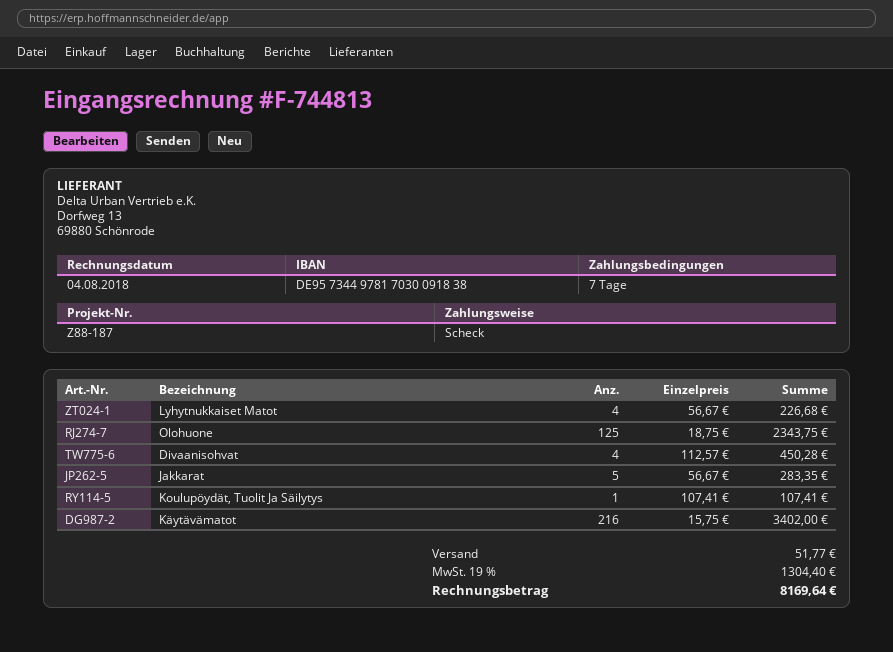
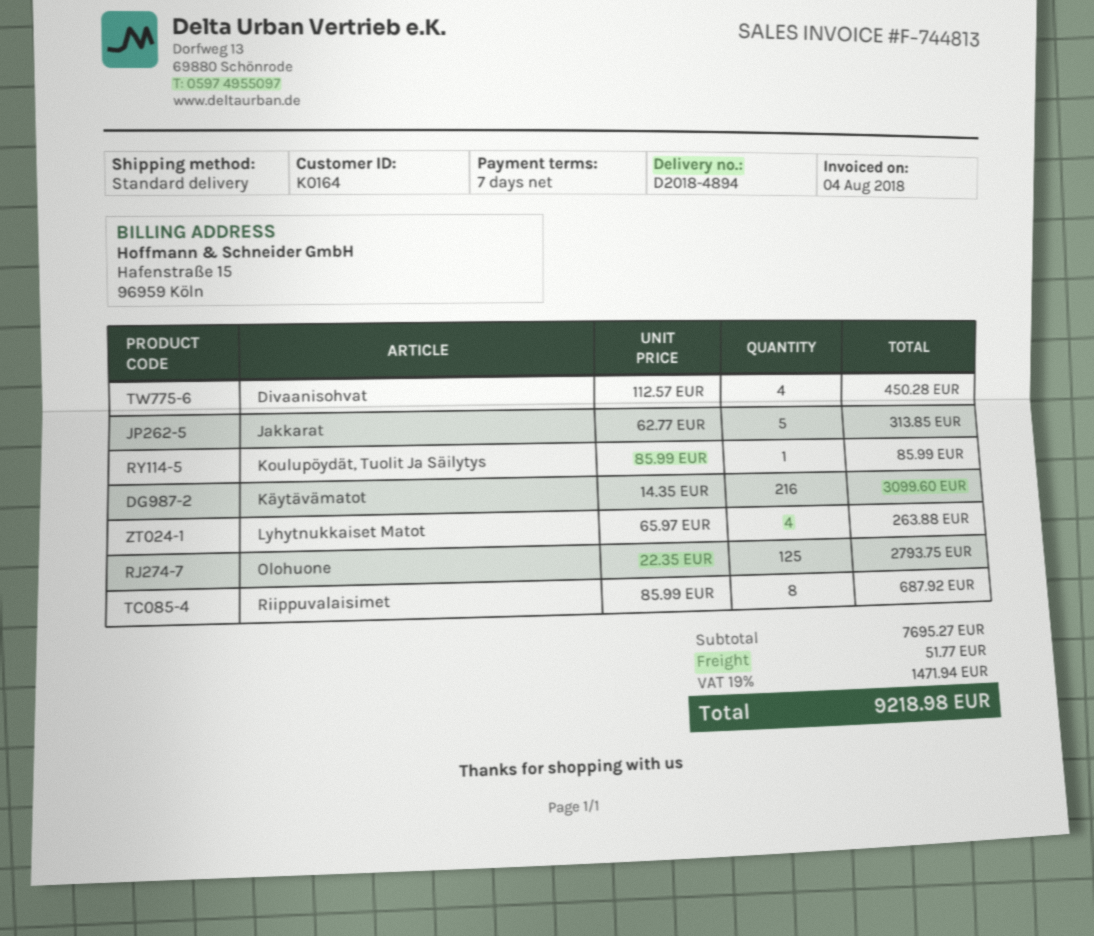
Lyhytnukkaiset Matot: 4 x 56.67 = 226.68 -> 4 x 65.97 = 263.88
Olohuone: 125 x 18.75 = 2343.75 -> 125 x 22.35 = 2793.75
Jakkarat: 5 x 56.67 = 283.35 -> 5 x 62.77 = 313.85
Koulupöydät, Tuolit Ja Säilytys: 1 x 107.41 = 107.41 -> 1 x 85.99 = 85.99
Käytävämatot: 216 x 15.75 = 3402.00 -> 216 x 14.35 = 3099.60
Riippuvalaisimet: none -> 8 x 85.99 = 687.92
tax: 19% = 1304.40 -> 19% = 1471.94
total: 8169.64 -> 9218.98

